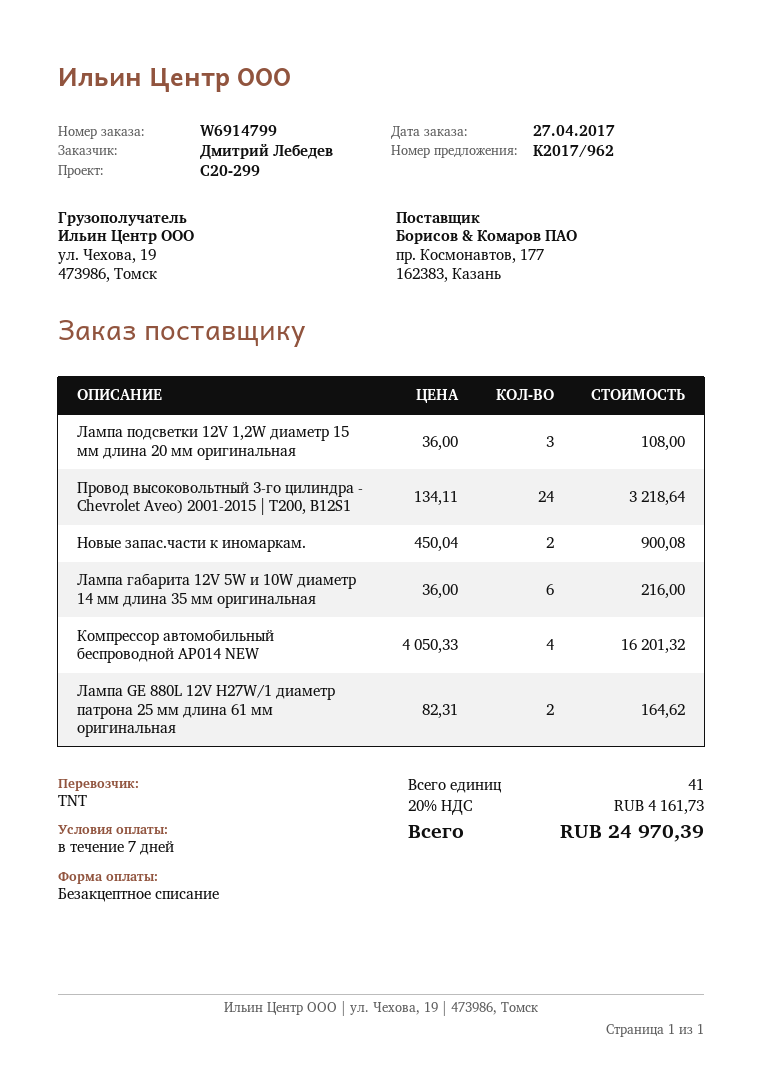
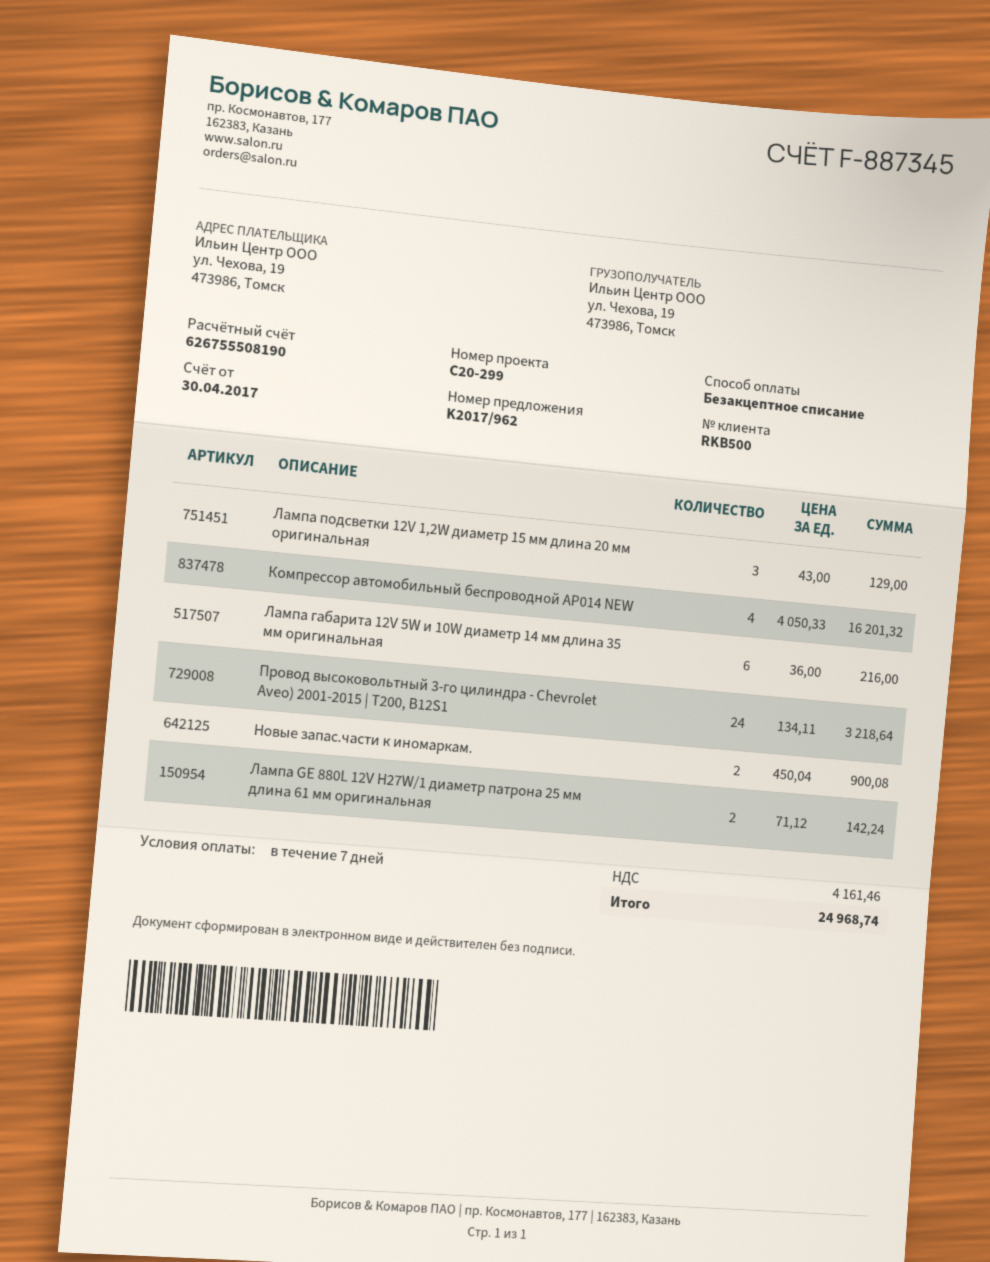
Лампа подсветки 12V 1,2W диаметр 15 мм длина 20 мм оригинальная: 3 x 36.00 = 108.00 -> 3 x 43.00 = 129.00
Лампа GE 880L 12V H27W/1 диаметр патрона 25 мм длина 61 мм оригинальная: 2 x 82.31 = 164.62 -> 2 x 71.12 = 142.24
tax: 4161.73 -> 4161.46
total: 24970.39 -> 24968.74

